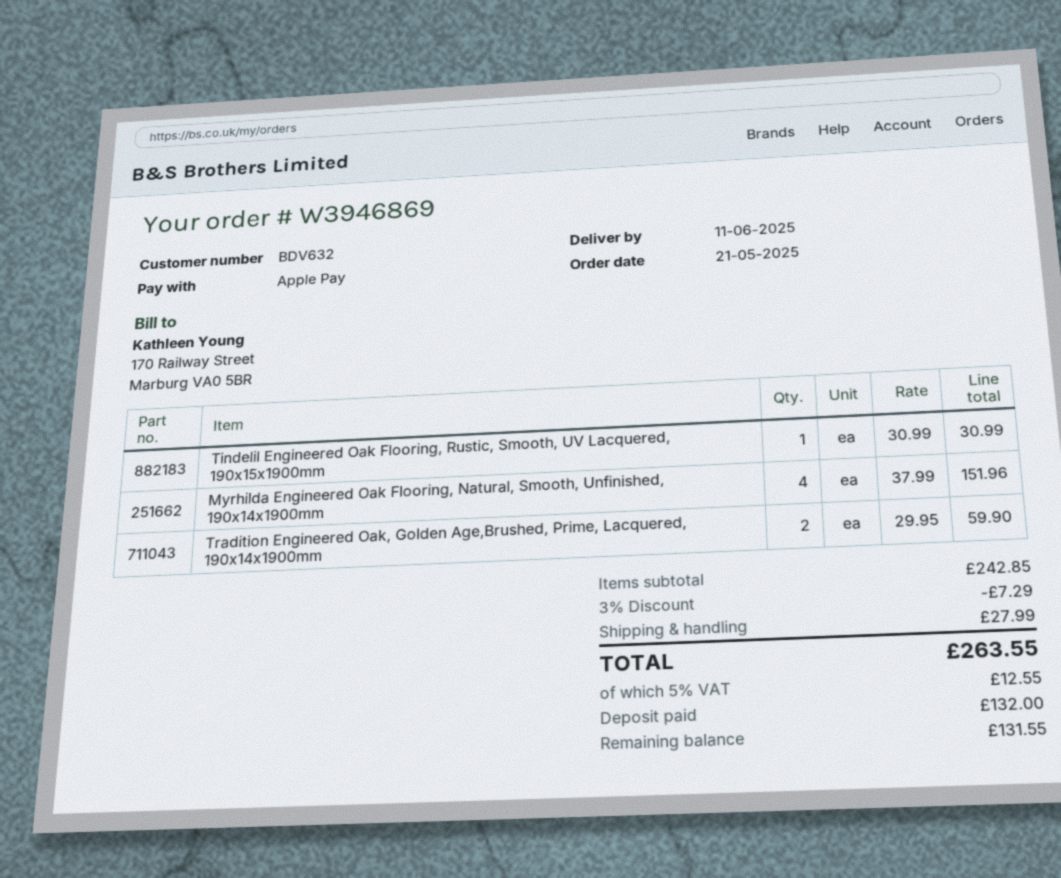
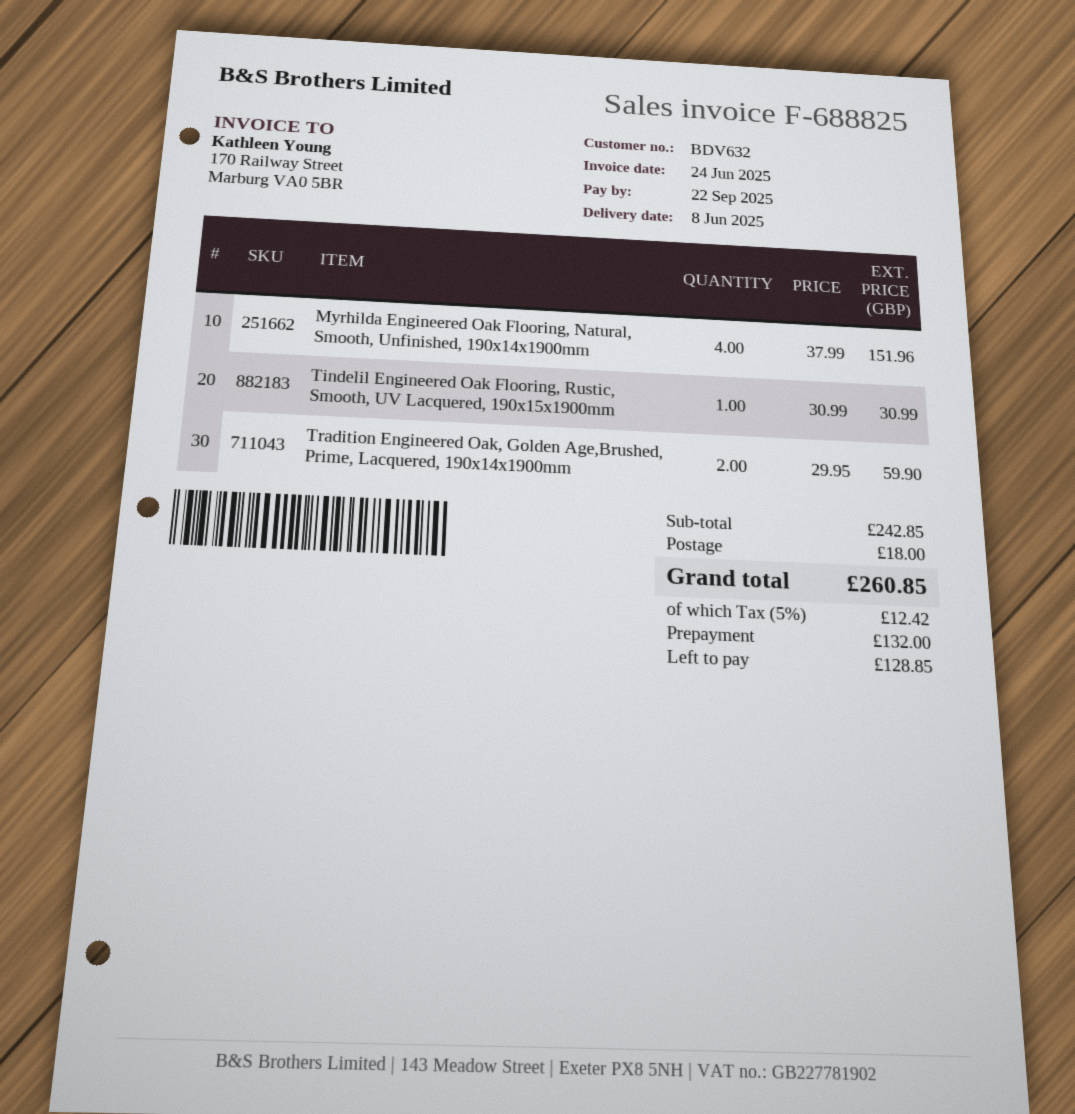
delivery date: 2025-06-11 -> 2025-06-08
discount: 3% = 7.29 -> none
shipping: 27.99 -> 18.00
tax: 5% = 12.55 -> 5% = 12.42
total: 263.55 -> 260.85
balance: 131.55 -> 128.85

